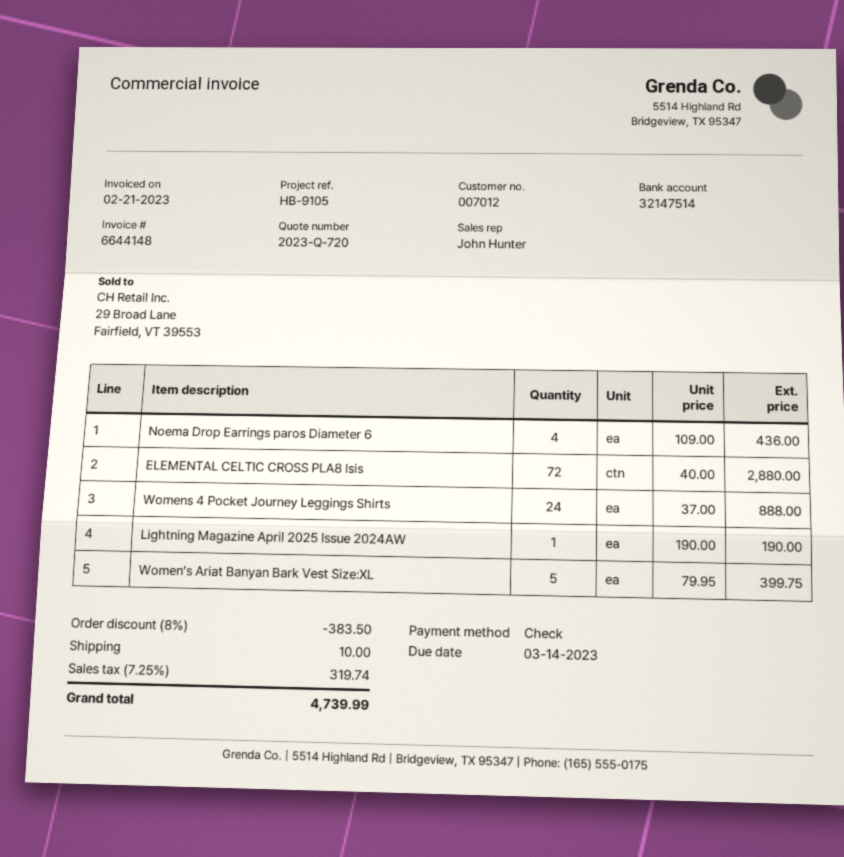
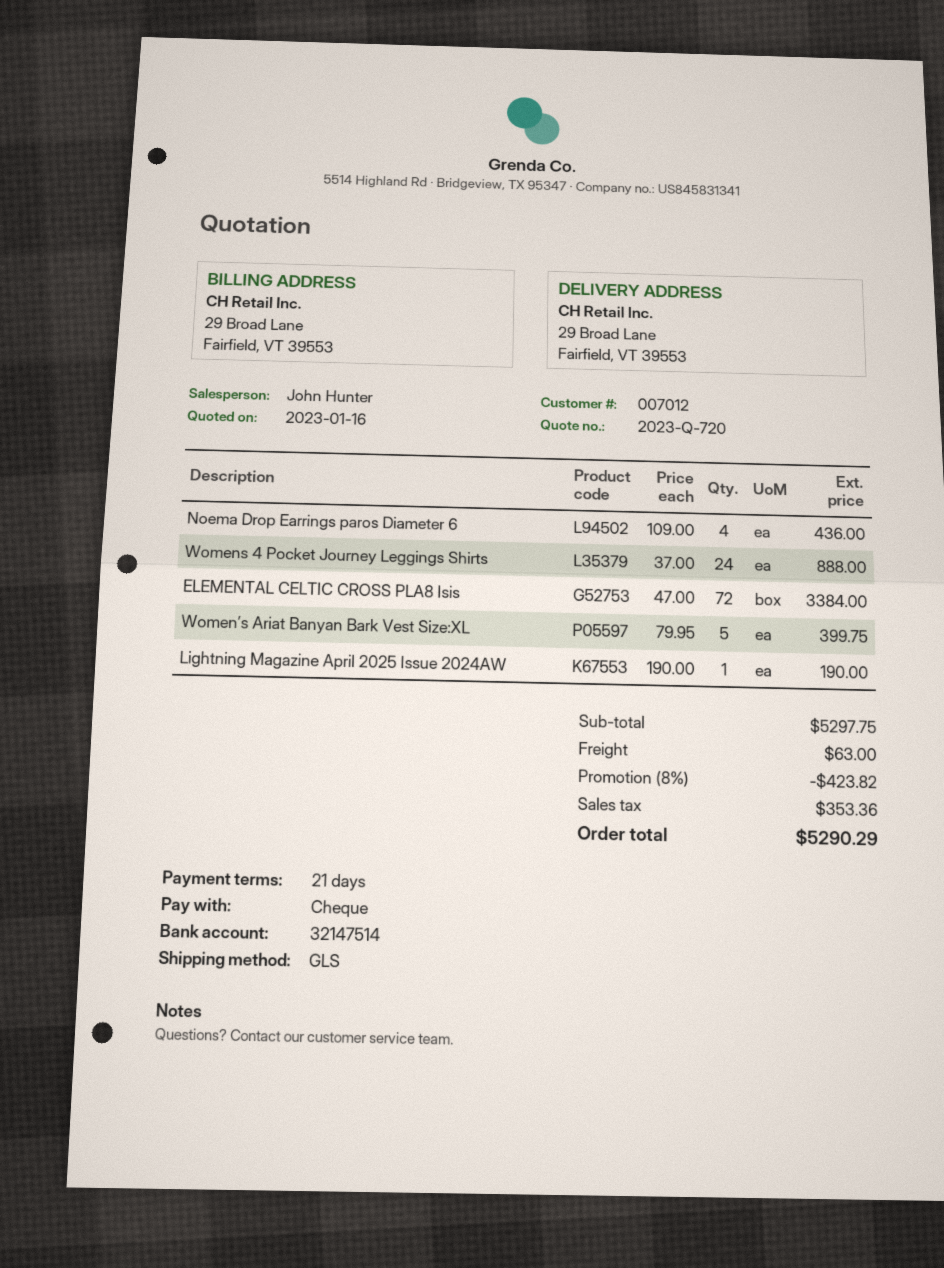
ELEMENTAL CELTIC CROSS PLA8 Isis: 72 x 40.00 = 2880.00 -> 72 x 47.00 = 3384.00
discount: 8% = 383.50 -> 8% = 423.82
shipping: 10.00 -> 63.00
tax: 319.74 -> 353.36
total: 4739.99 -> 5290.29

